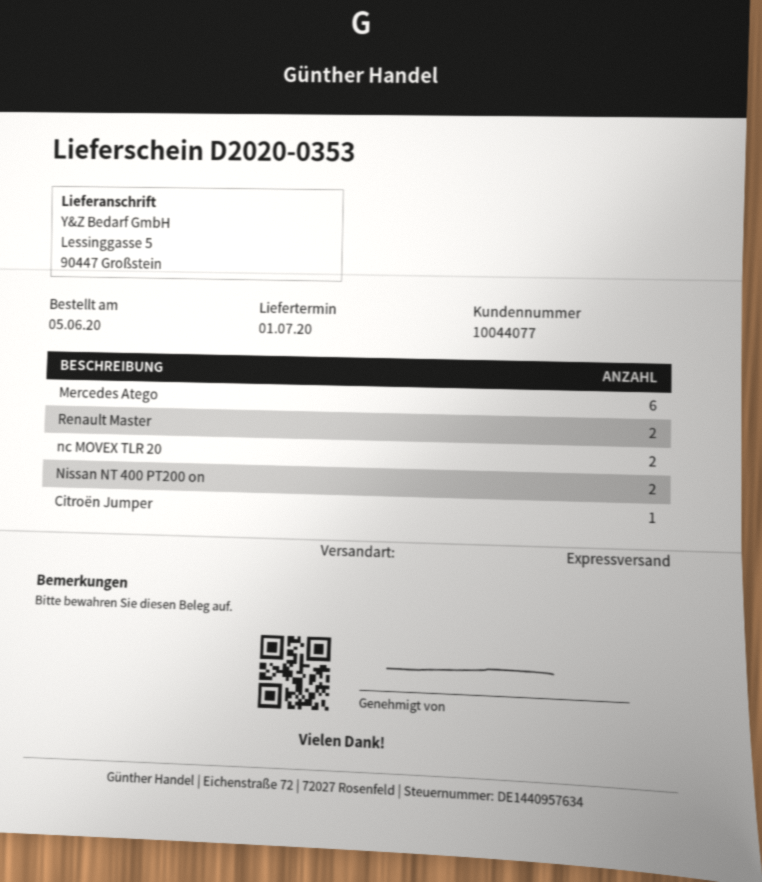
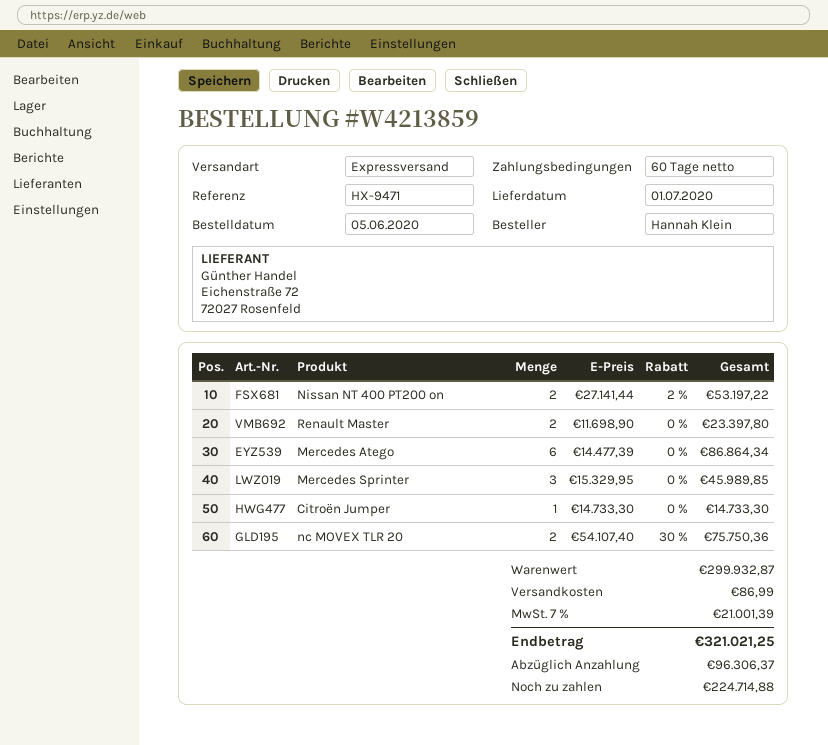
Mercedes Sprinter: none -> 3

